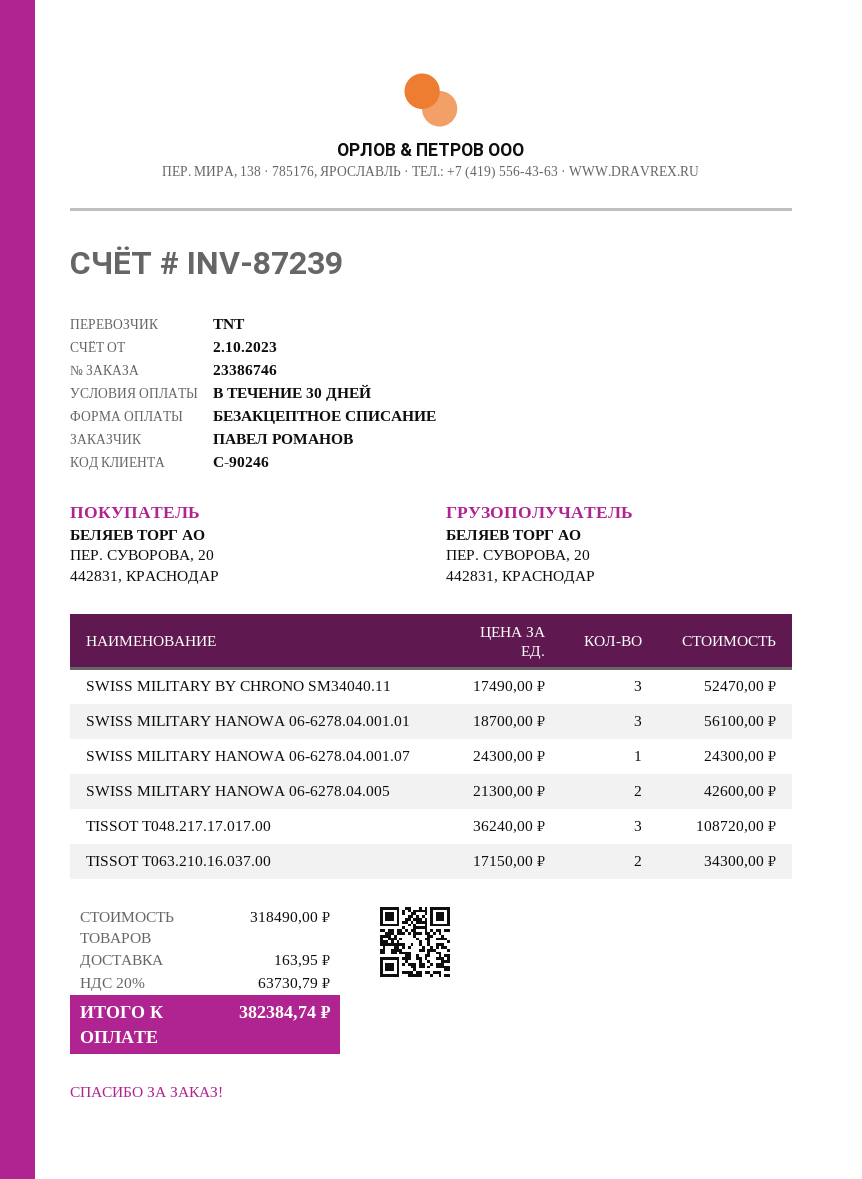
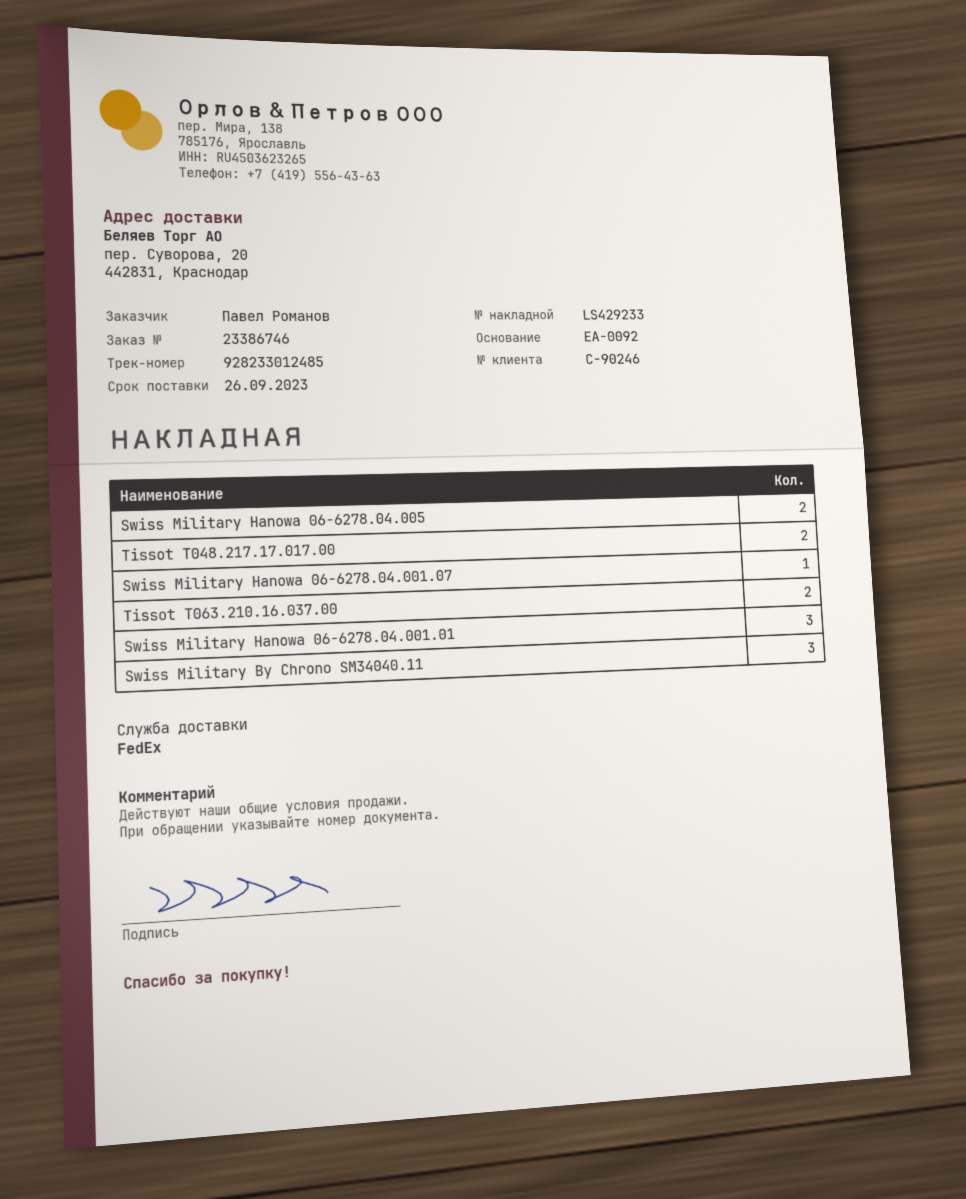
shipping method: TNT -> FedEx
TISSOT T048.217.17.017.00: 3 -> 2

